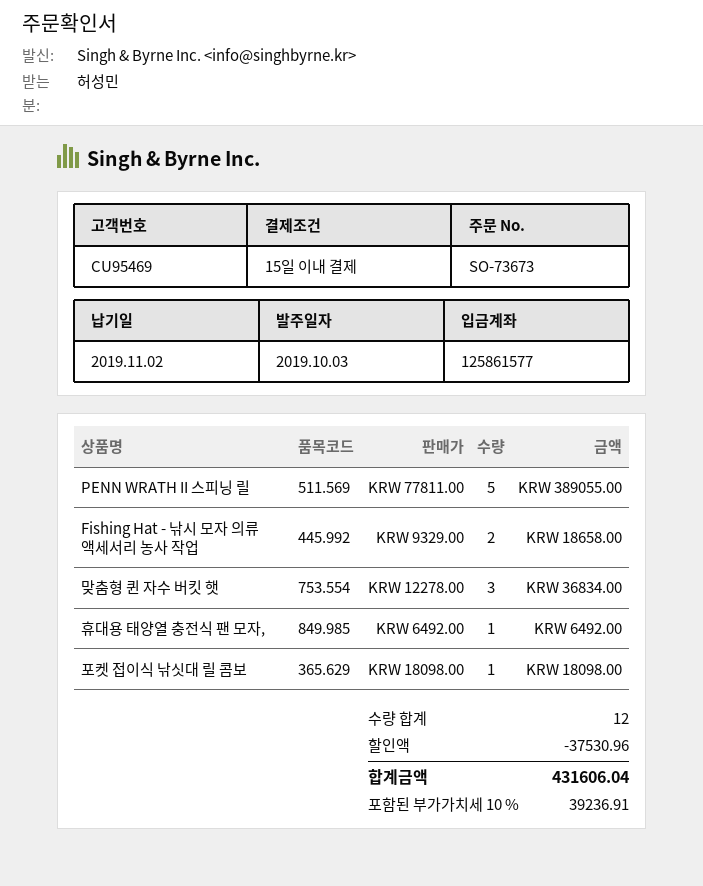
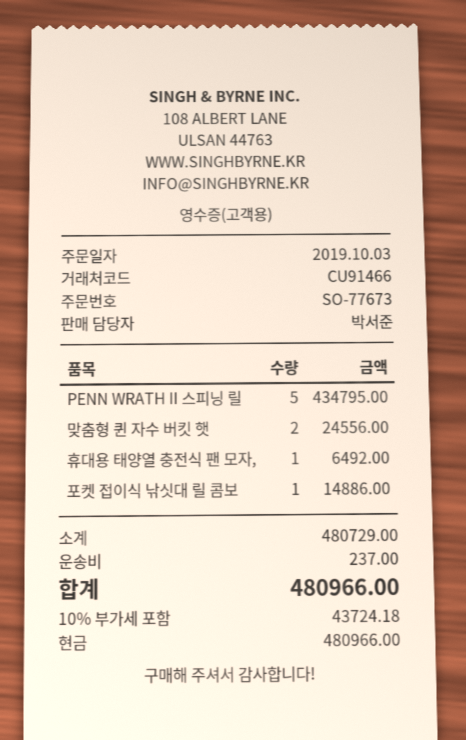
order number: SO-73673 -> SO-77673
customer number: CU95469 -> CU91466
PENN WRATH II 스피닝 릴: 5 for 389055.00 -> 5 for 434795.00
Fishing Hat - 낚시 모자 의류 액세서리 농사 작업: 2 for 18658.00 -> none
맞춤형 퀸 자수 버킷 햇: 3 for 36834.00 -> 2 for 24556.00
포켓 접이식 낚싯대 릴 콤보: 1 for 18098.00 -> 1 for 14886.00
discount: 37530.96 -> none
shipping: none -> 237.00
tax: 10% = 39236.91 -> 10% = 43724.18
total: 431606.04 -> 480966.00

